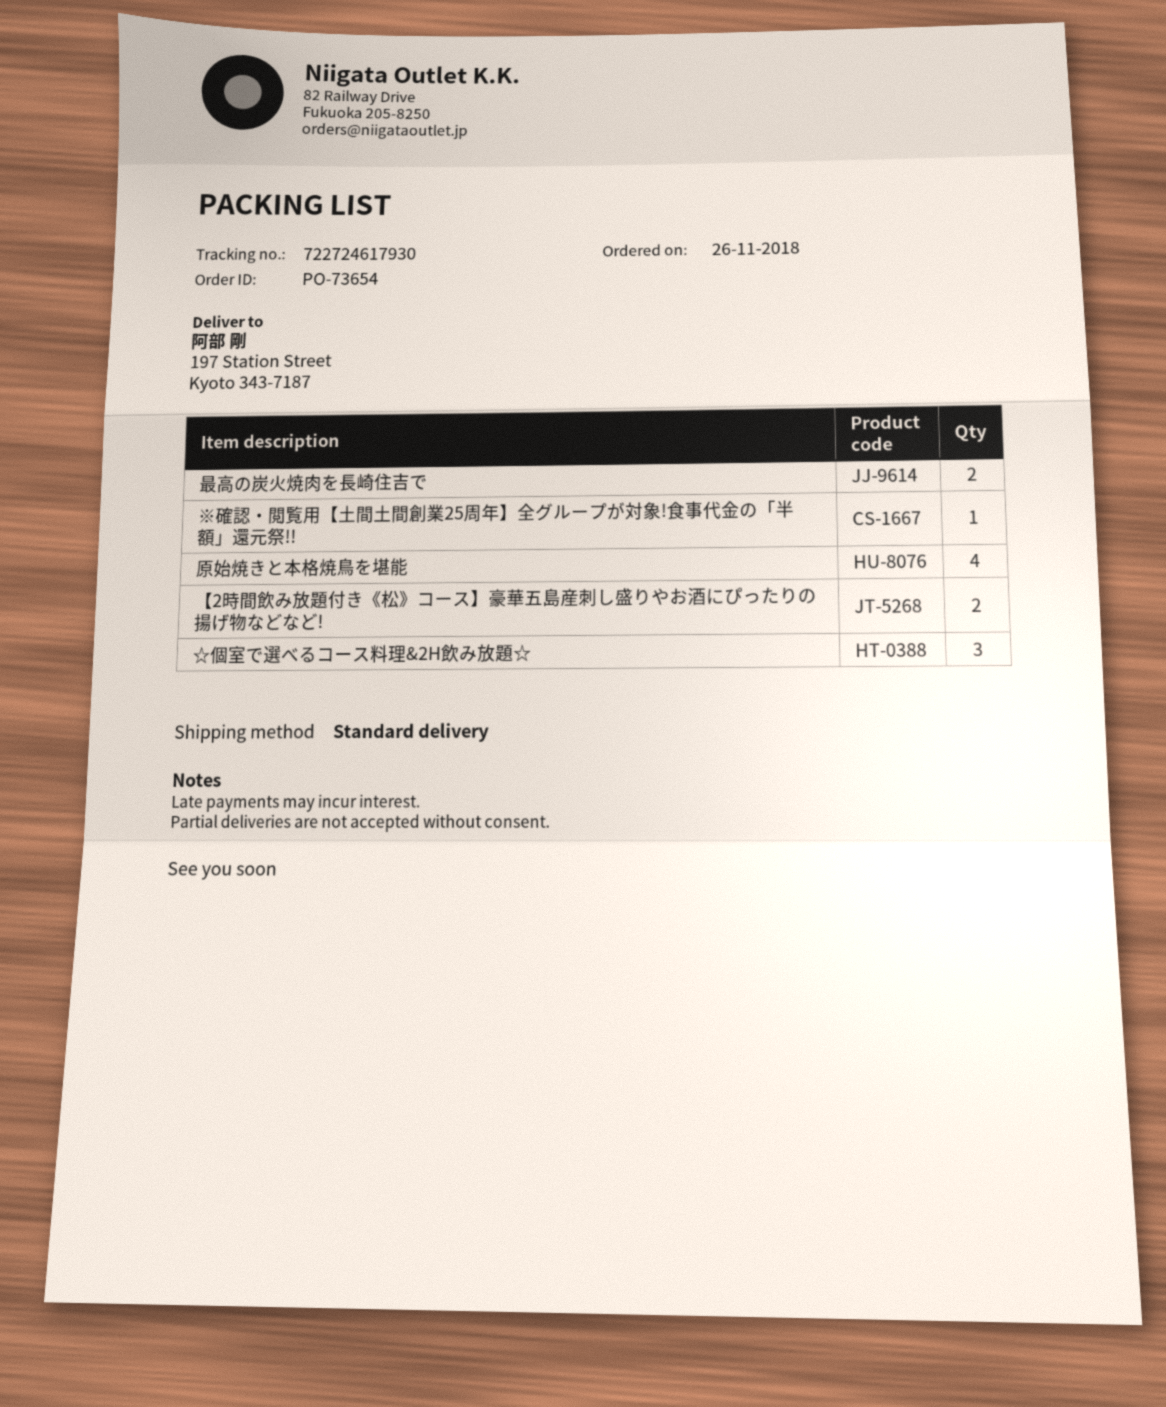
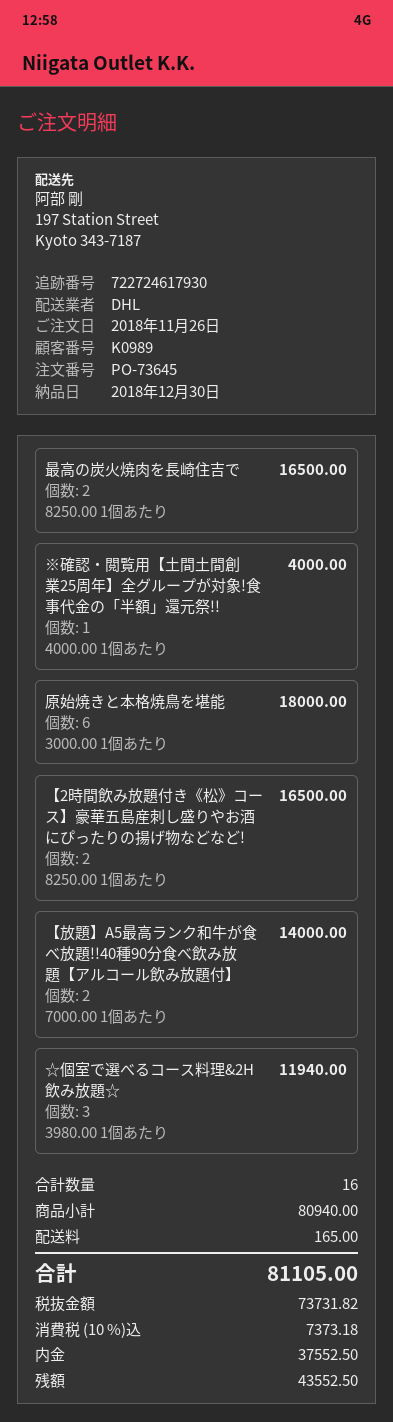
order number: PO-73654 -> PO-73645
shipping method: standard -> DHL
原始焼きと本格焼鳥を堪能: 4 -> 6
【放題】A5最高ランク和牛が食べ放題!!40種90分食べ飲み放題【アルコール飲み放題付】: none -> 2

